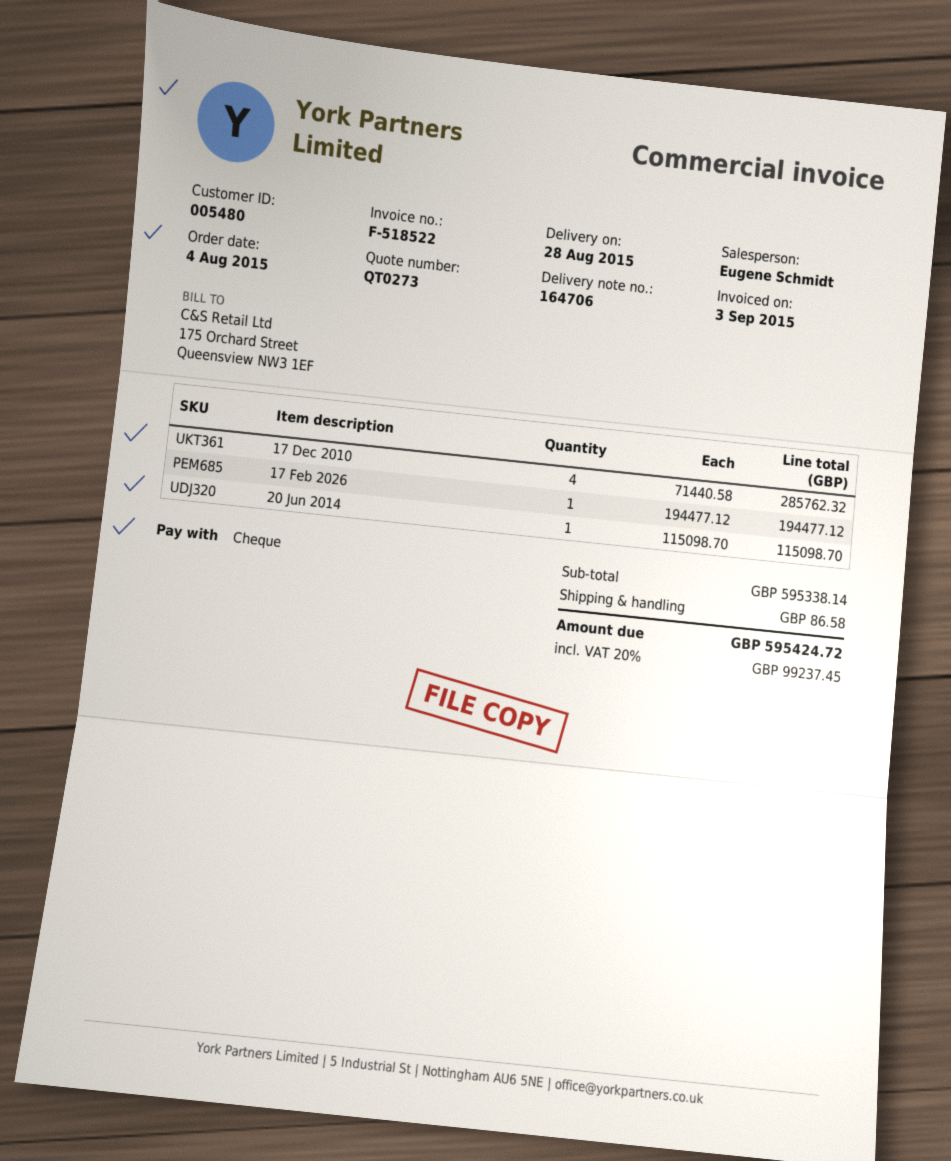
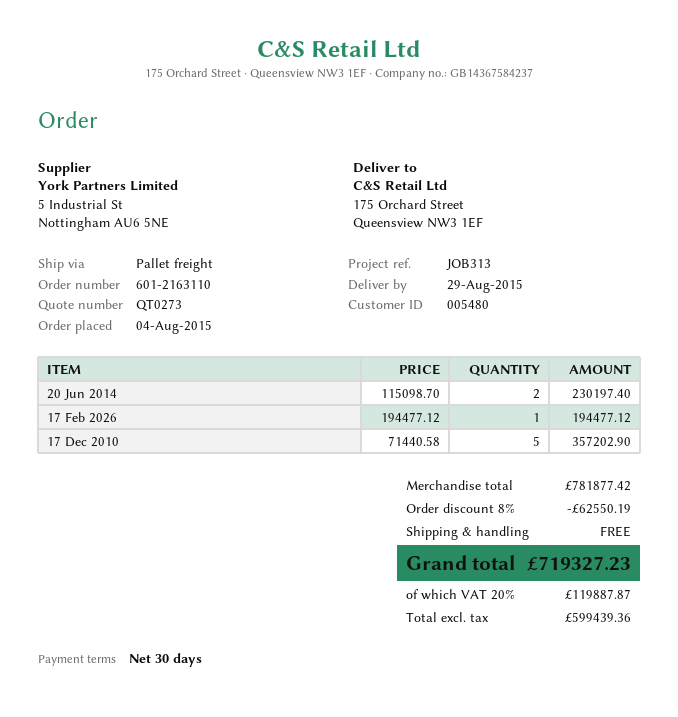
delivery date: 2015-08-28 -> 2015-08-29
17 Dec 2010: 4 x 71440.58 = 285762.32 -> 5 x 71440.58 = 357202.90
20 Jun 2014: 1 x 115098.70 = 115098.70 -> 2 x 115098.70 = 230197.40
subtotal: 595338.14 -> 781877.42
discount: none -> 8% = 62550.19
shipping: 86.58 -> 0.00
tax: 20% = 99237.45 -> 20% = 119887.87
total: 595424.72 -> 719327.23

